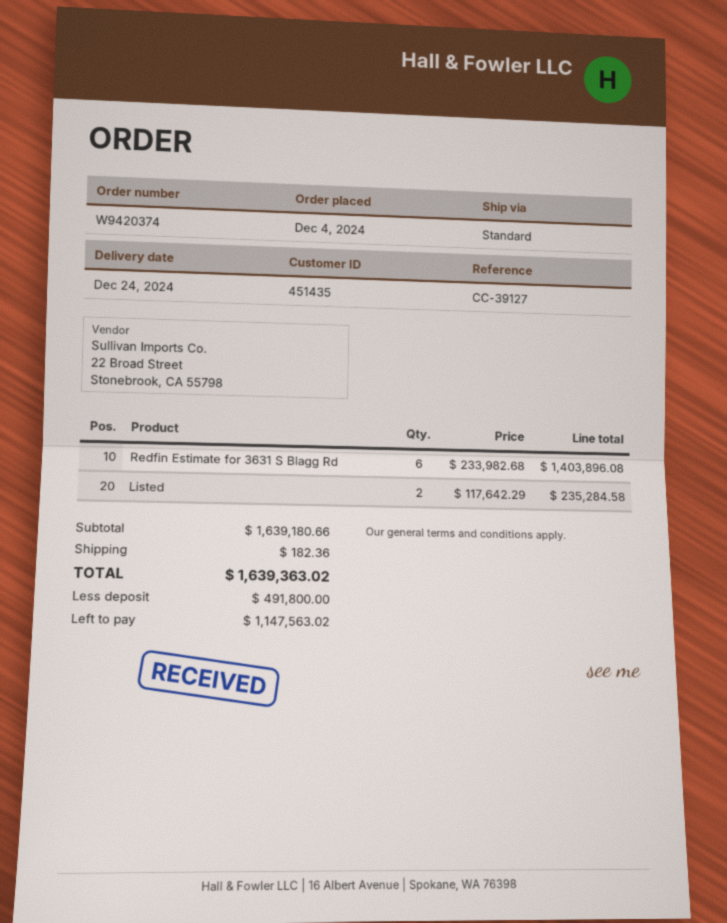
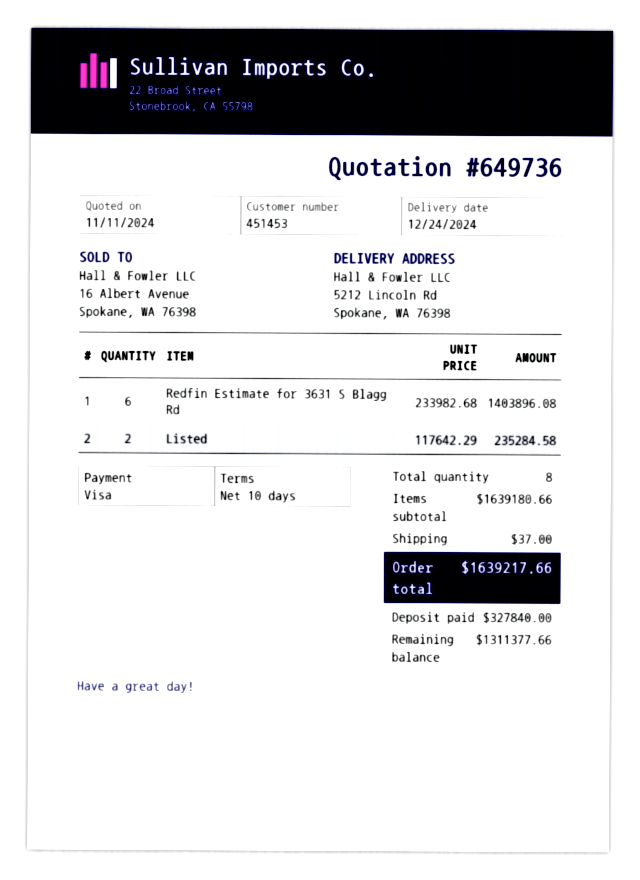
customer number: 451435 -> 451453
shipping: 182.36 -> 37.00
total: 1639363.02 -> 1639217.66
deposit: 491800.00 -> 327840.00
balance: 1147563.02 -> 1311377.66

